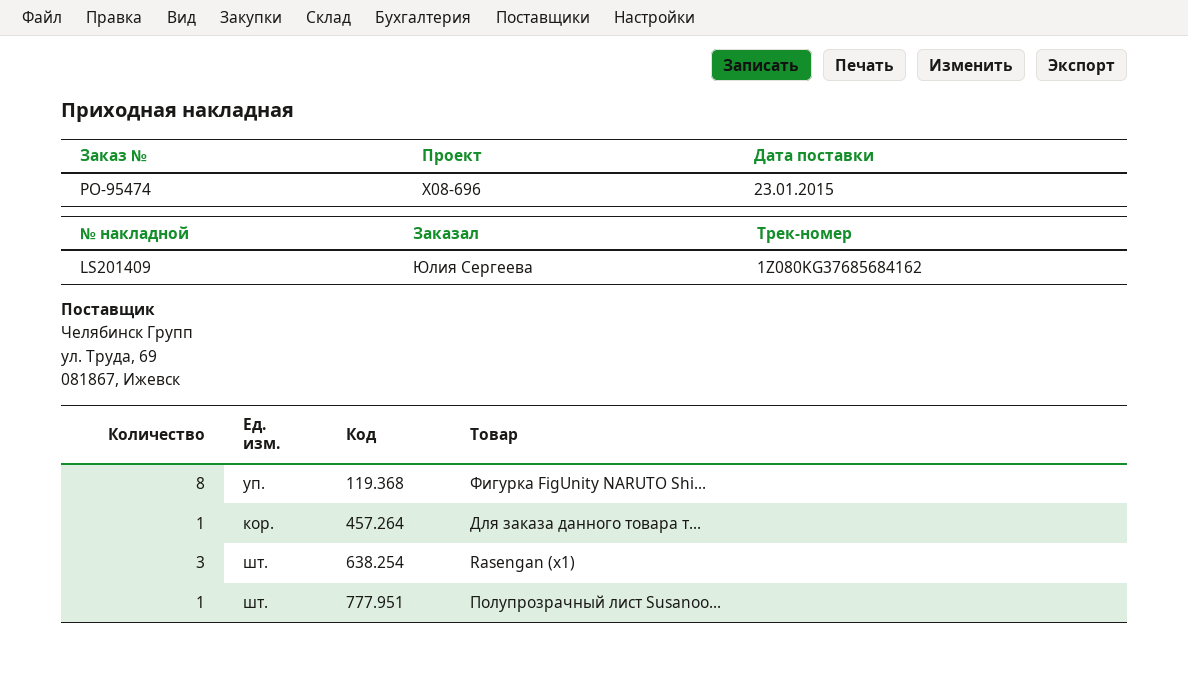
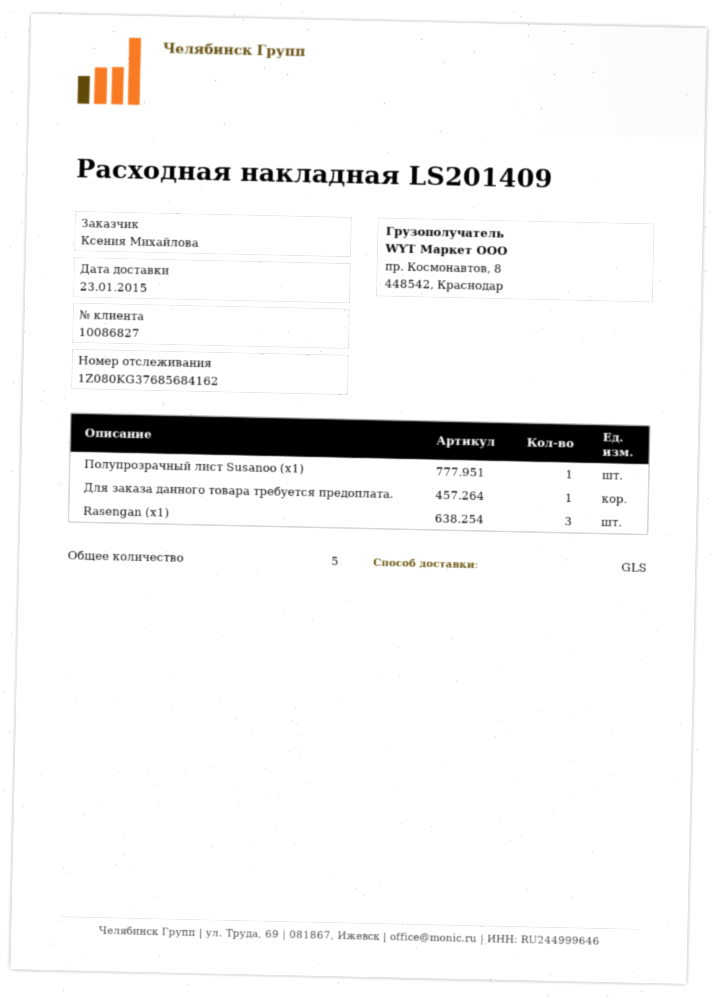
ordered by: Юлия Сергеева -> Ксения Михайлова
Фигурка FigUnity NARUTO Shi...: 8 -> none

